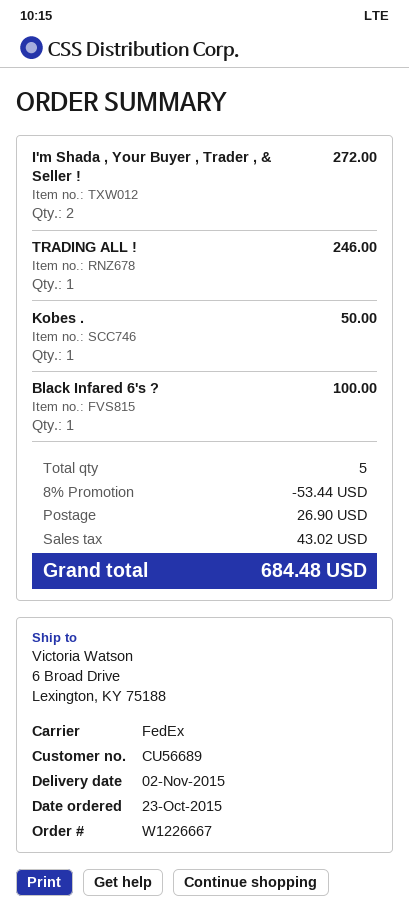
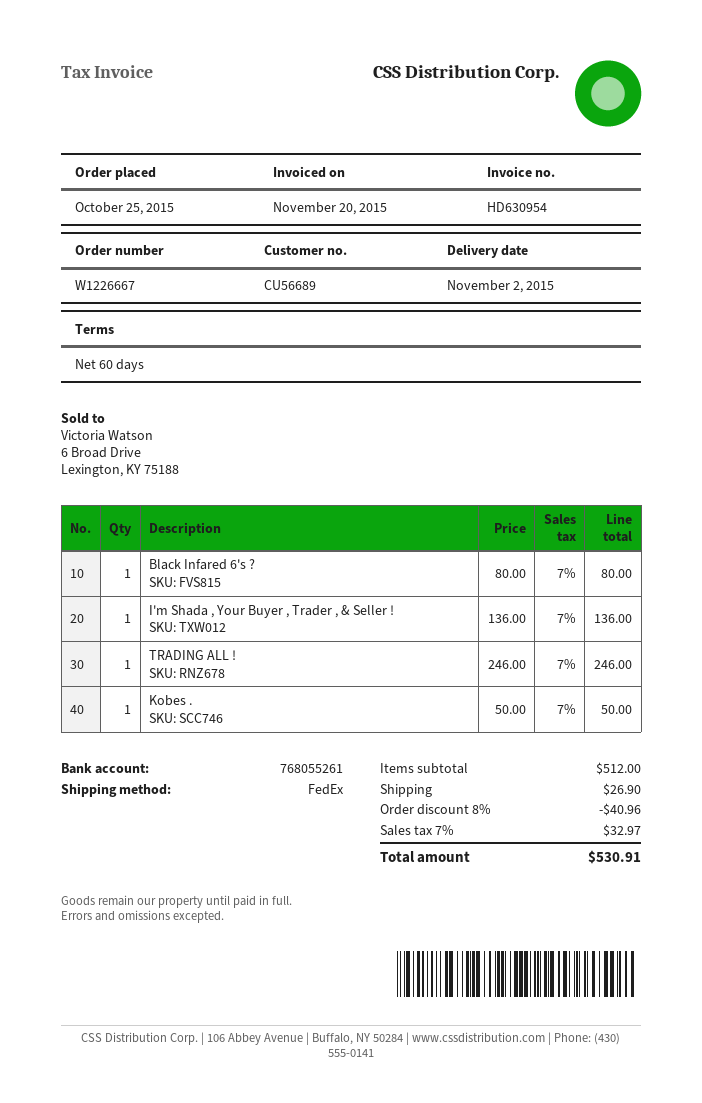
order date: 2015-10-23 -> 2015-10-25
I'm Shada , Your Buyer , Trader , & Seller !: 2 for 272.00 -> 1 for 136.00
Black Infared 6's ?: 1 for 100.00 -> 1 for 80.00
discount: 8% = 53.44 -> 8% = 40.96
tax: 43.02 -> 32.97
total: 684.48 -> 530.91

